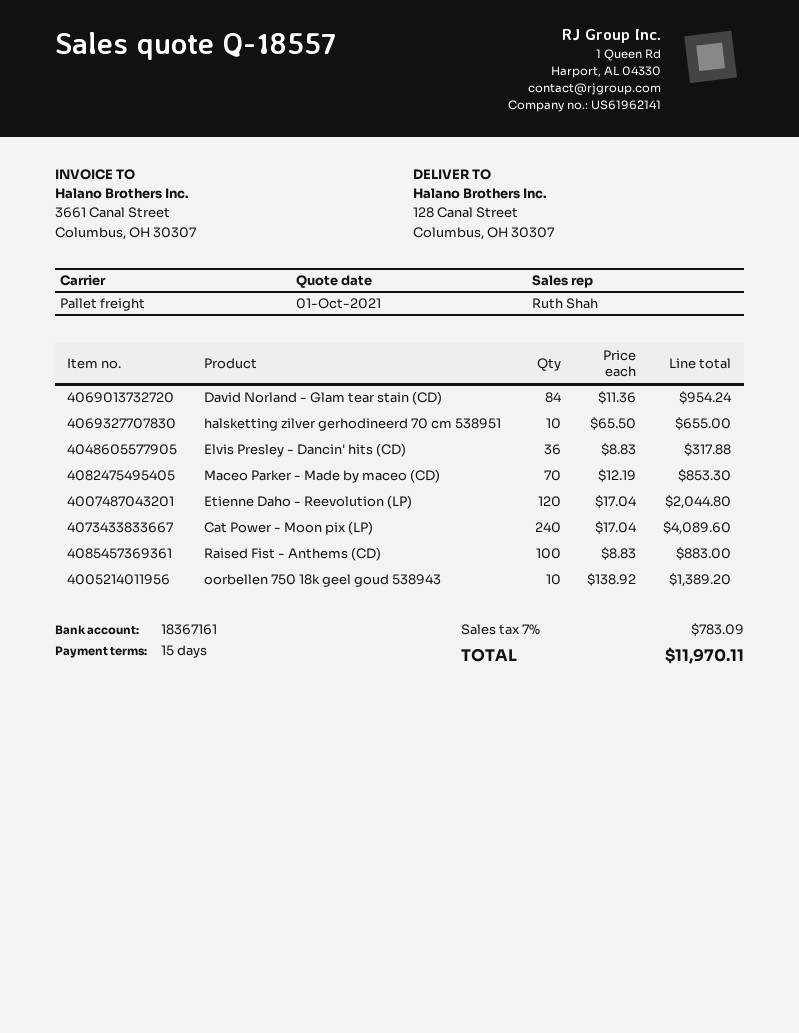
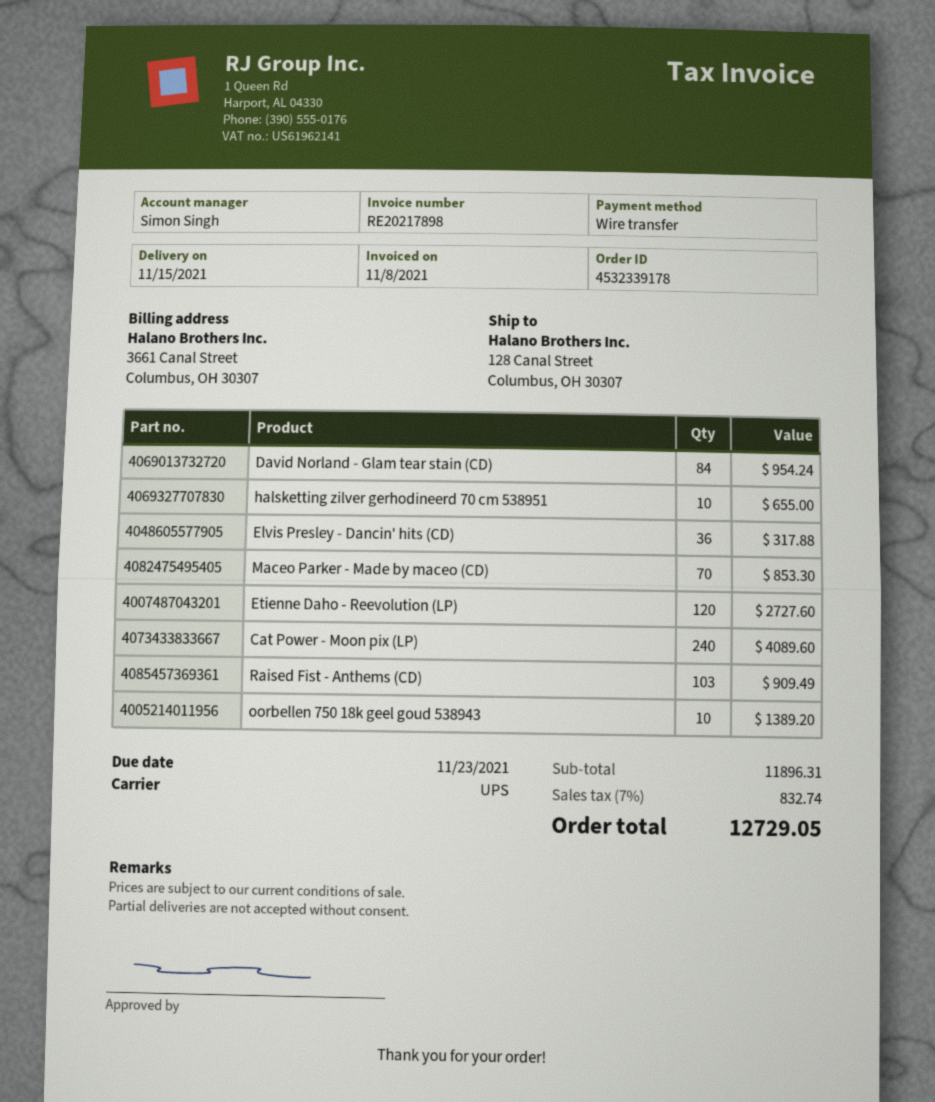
sales rep: Ruth Shah -> Simon Singh
shipping method: pallet freight -> UPS
Etienne Daho - Reevolution (LP): 120 for 2044.80 -> 120 for 2727.60
Raised Fist - Anthems (CD): 100 for 883.00 -> 103 for 909.49
tax: 7% = 783.09 -> 7% = 832.74
total: 11970.11 -> 12729.05

